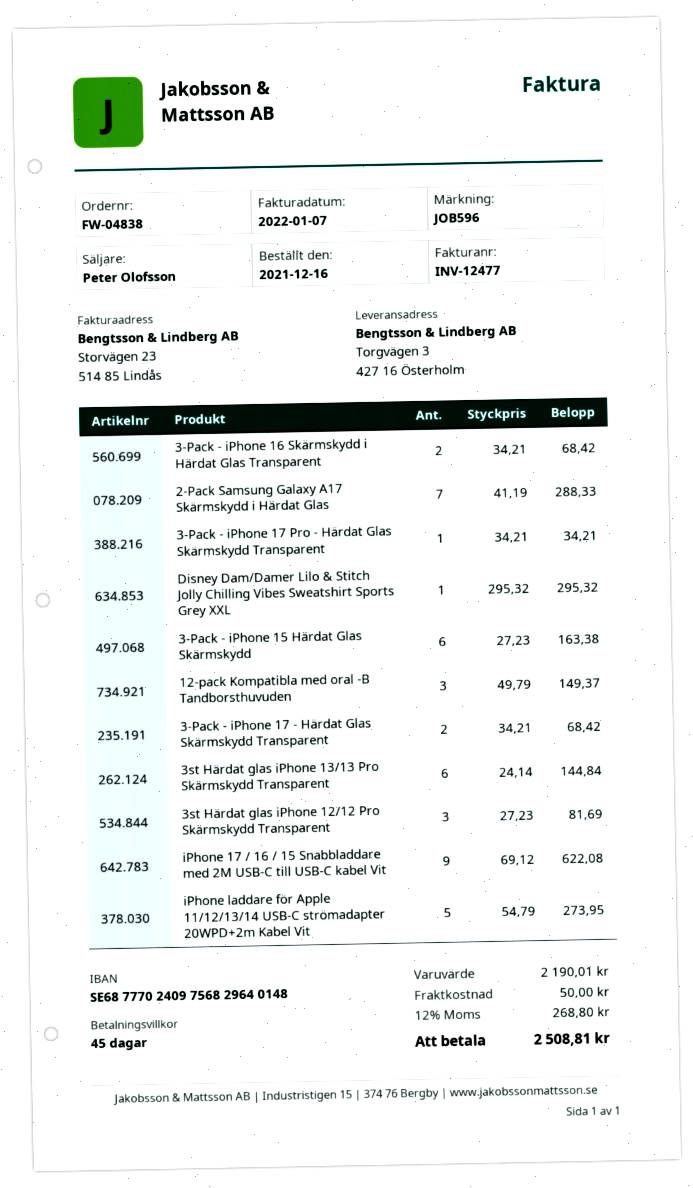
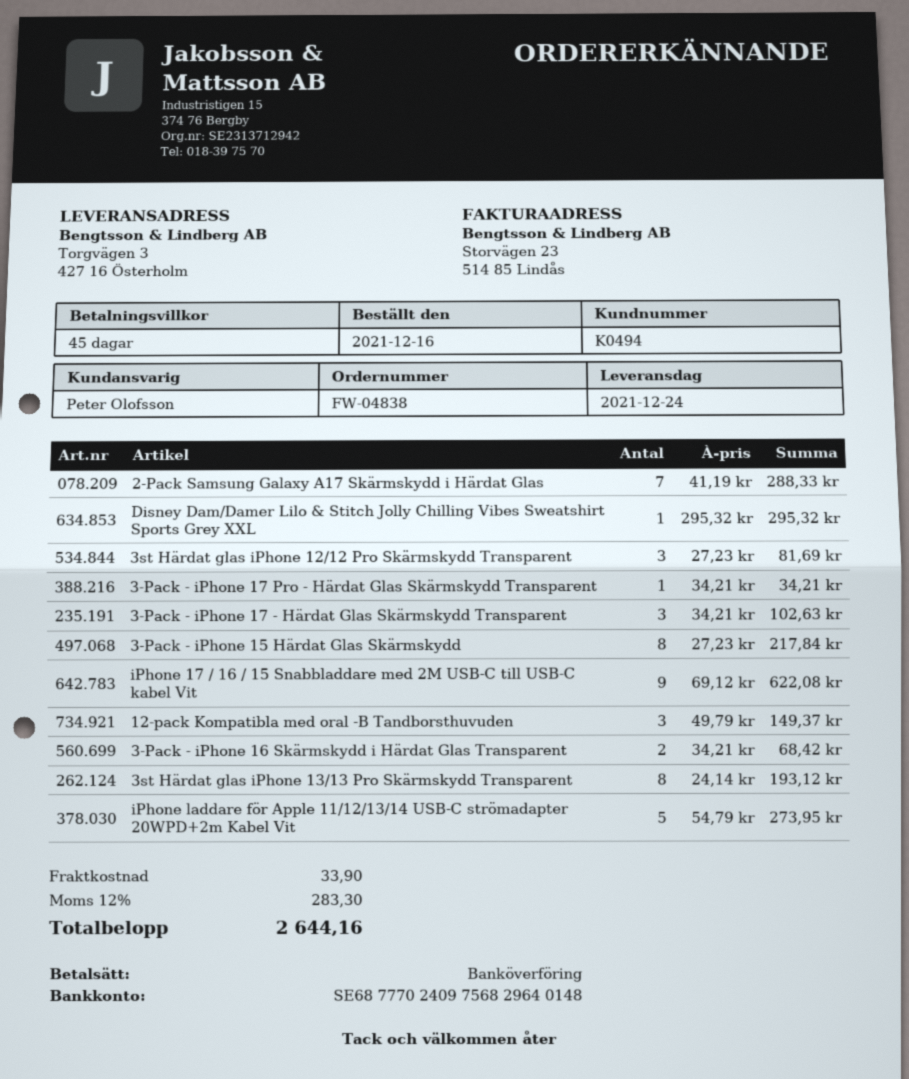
3-Pack - iPhone 15 Härdat Glas Skärmskydd: 6 x 27.23 = 163.38 -> 8 x 27.23 = 217.84
3-Pack - iPhone 17 - Härdat Glas Skärmskydd Transparent: 2 x 34.21 = 68.42 -> 3 x 34.21 = 102.63
3st Härdat glas iPhone 13/13 Pro Skärmskydd Transparent: 6 x 24.14 = 144.84 -> 8 x 24.14 = 193.12
shipping: 50.00 -> 33.90
tax: 12% = 268.80 -> 12% = 283.30
total: 2508.81 -> 2644.16

